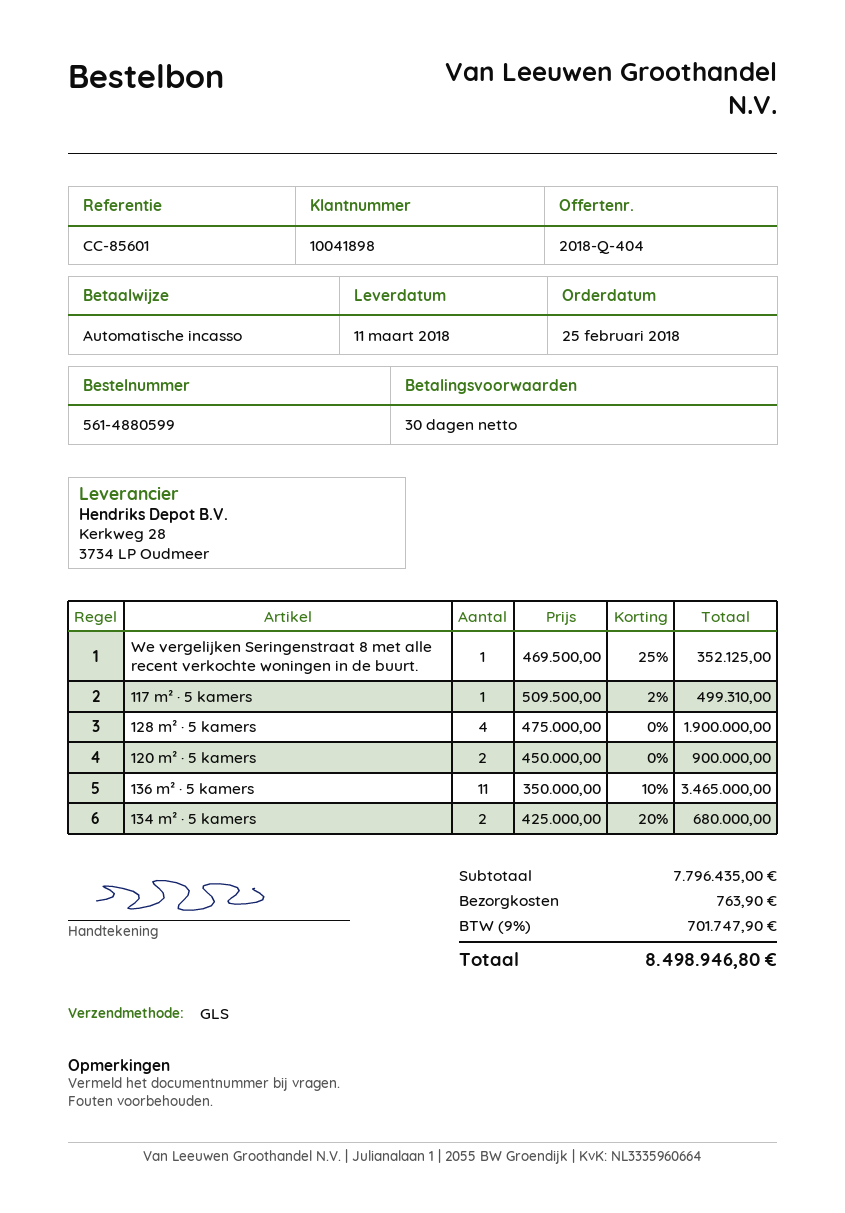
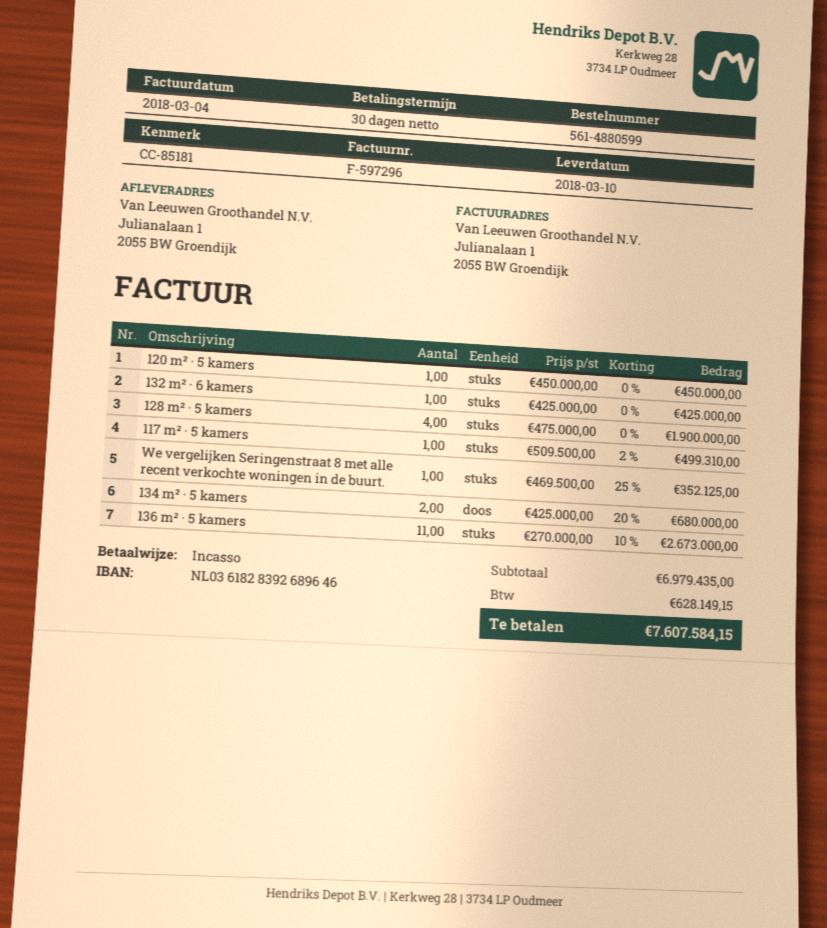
delivery date: 2018-03-11 -> 2018-03-10
reference: CC-85601 -> CC-85181
120 m² · 5 kamers: 2 x 450000.00 = 900000.00 -> 1 x 450000.00 = 450000.00
136 m² · 5 kamers: 11 x 350000.00 - 10% = 3465000.00 -> 11 x 270000.00 - 10% = 2673000.00
132 m² · 6 kamers: none -> 1 x 425000.00 = 425000.00
subtotal: 7796435.00 -> 6979435.00
shipping: 763.90 -> none
tax: 701747.90 -> 628149.15
total: 8498946.80 -> 7607584.15

